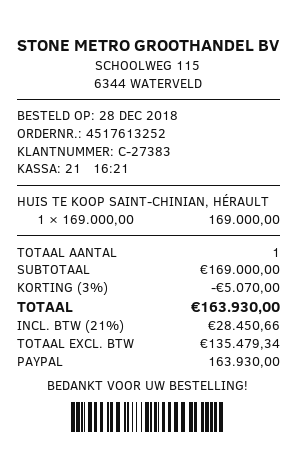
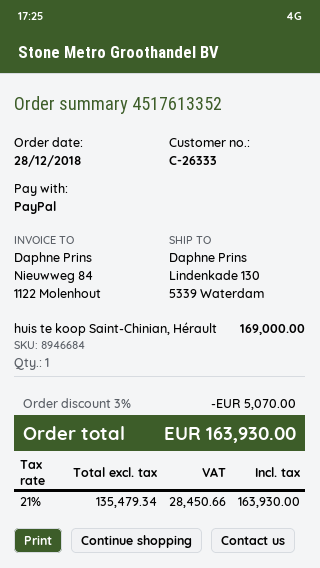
order number: 4517613252 -> 4517613352
customer number: C-27383 -> C-26333

